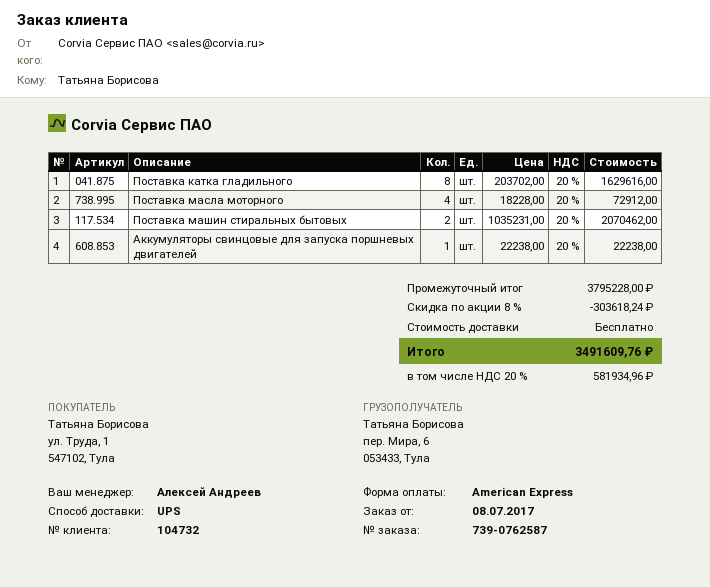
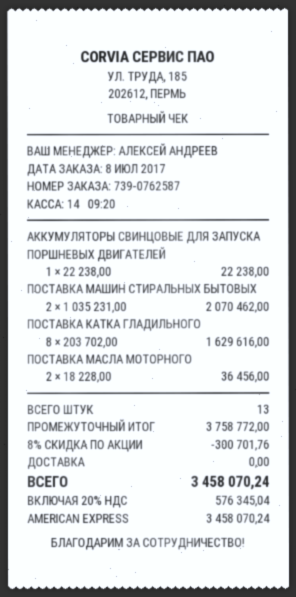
Поставка масла моторного: 4 x 18228.00 = 72912.00 -> 2 x 18228.00 = 36456.00
subtotal: 3795228.00 -> 3758772.00
discount: 8% = 303618.24 -> 8% = 300701.76
tax: 20% = 581934.96 -> 20% = 576345.04
total: 3491609.76 -> 3458070.24

